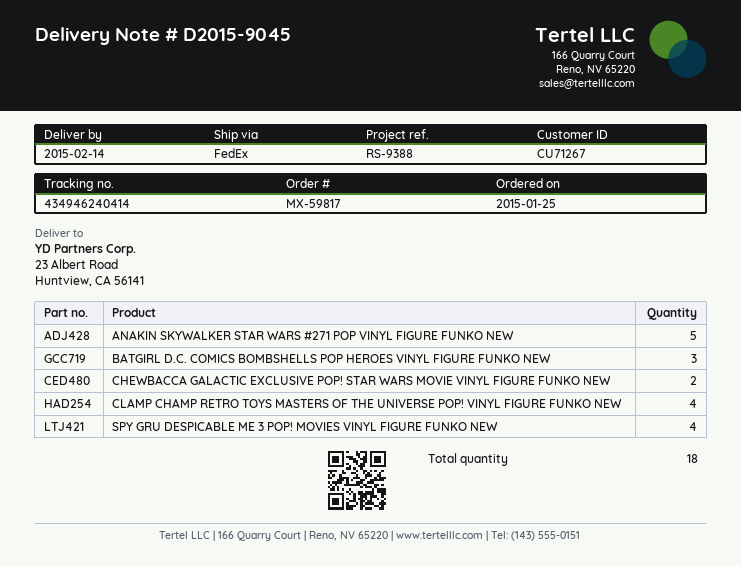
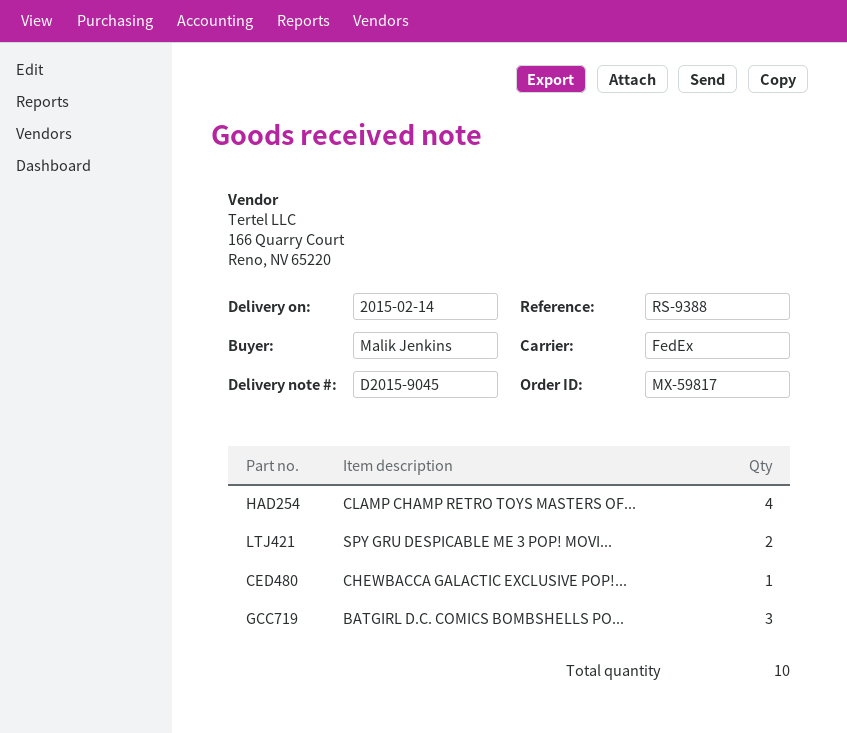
ANAKIN SKYWALKER STAR WARS #271 POP VINYL FIGURE FUNKO NEW: 5 -> none
CHEWBACCA GALACTIC EXCLUSIVE POP! STAR WARS MOVIE VINYL FIGURE FUNKO NEW: 2 -> 1
SPY GRU DESPICABLE ME 3 POP! MOVIES VINYL FIGURE FUNKO NEW: 4 -> 2
total quantity: 18 -> 10

